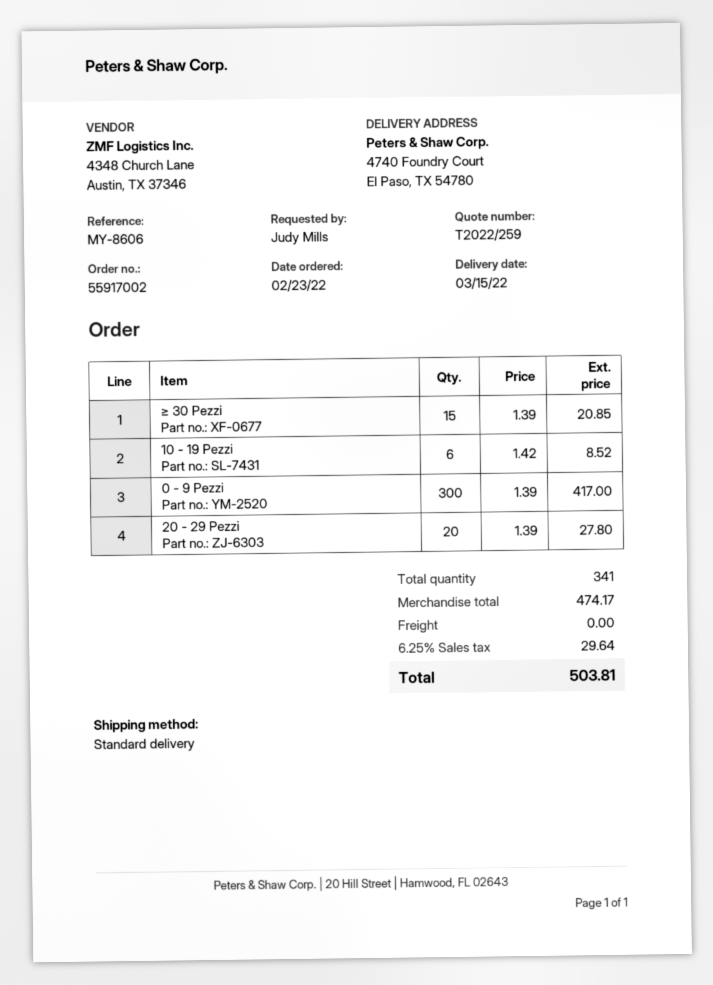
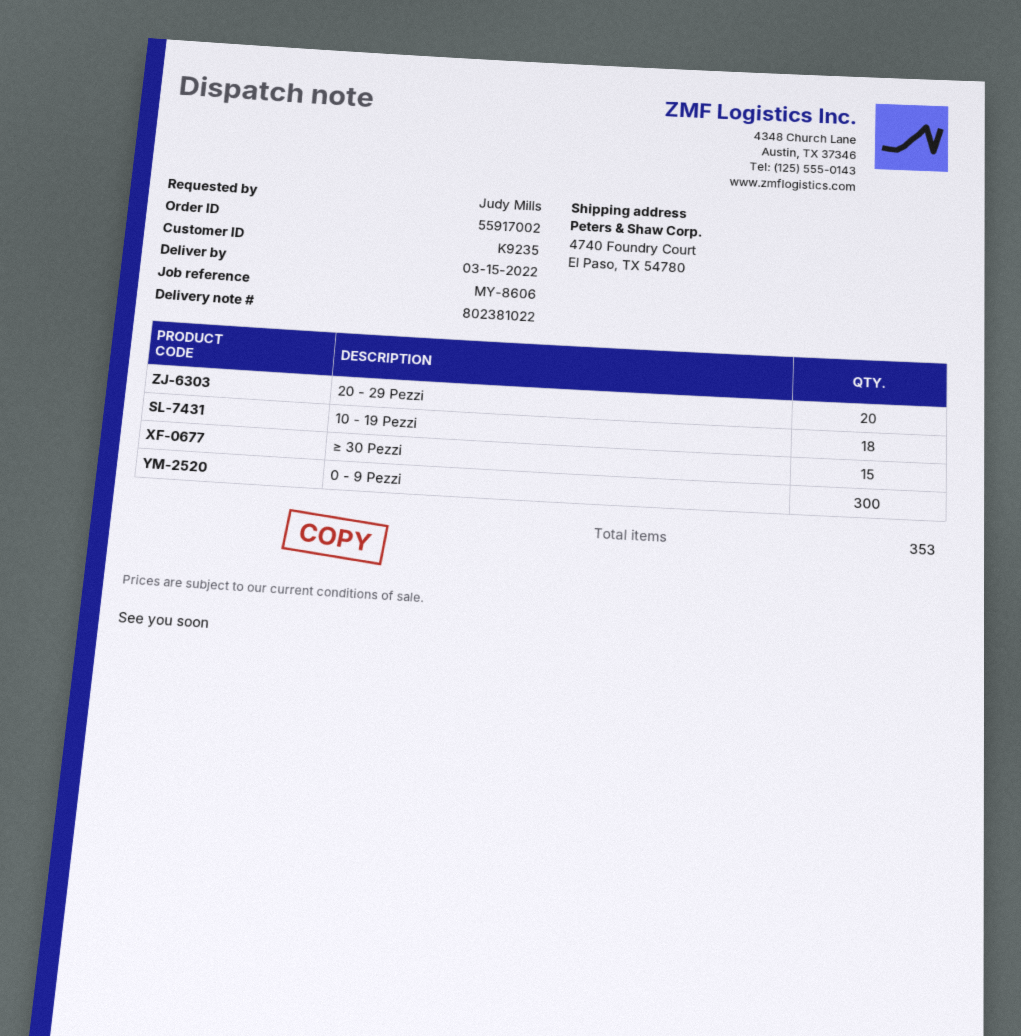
10 - 19 Pezzi: 6 -> 18
total quantity: 341 -> 353

